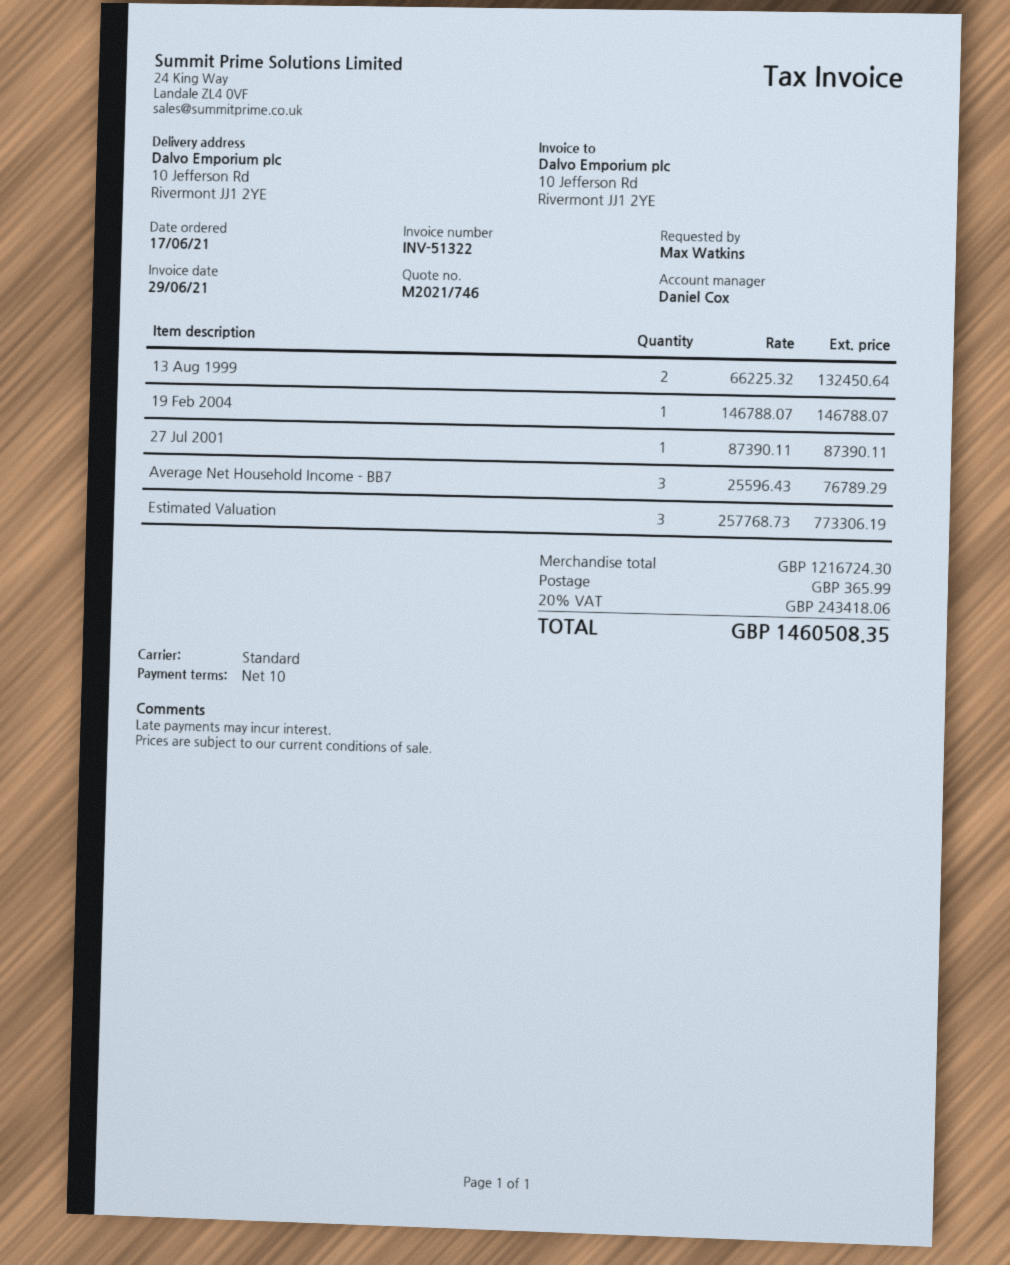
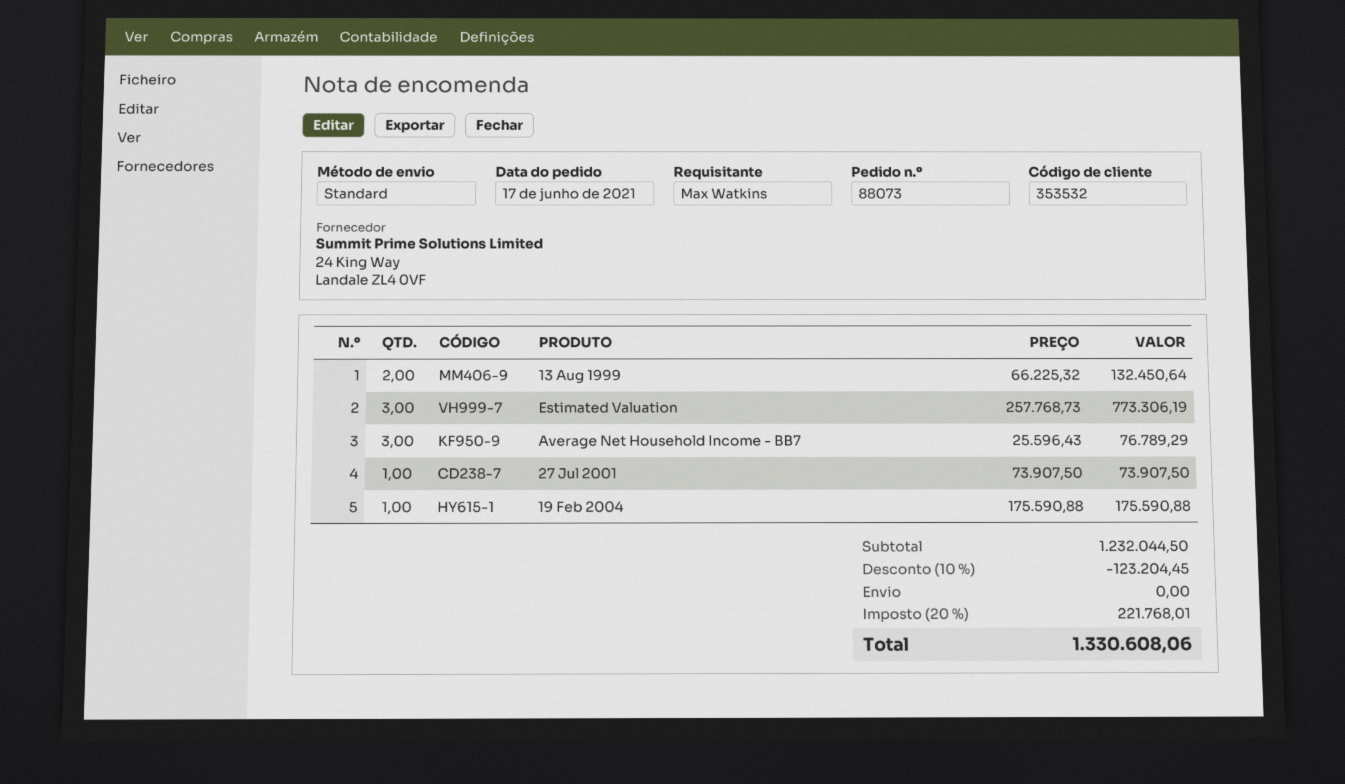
19 Feb 2004: 1 x 146788.07 = 146788.07 -> 1 x 175590.88 = 175590.88
27 Jul 2001: 1 x 87390.11 = 87390.11 -> 1 x 73907.50 = 73907.50
subtotal: 1216724.30 -> 1232044.50
discount: none -> 10% = 123204.45
shipping: 365.99 -> 0.00
tax: 20% = 243418.06 -> 20% = 221768.01
total: 1460508.35 -> 1330608.06

